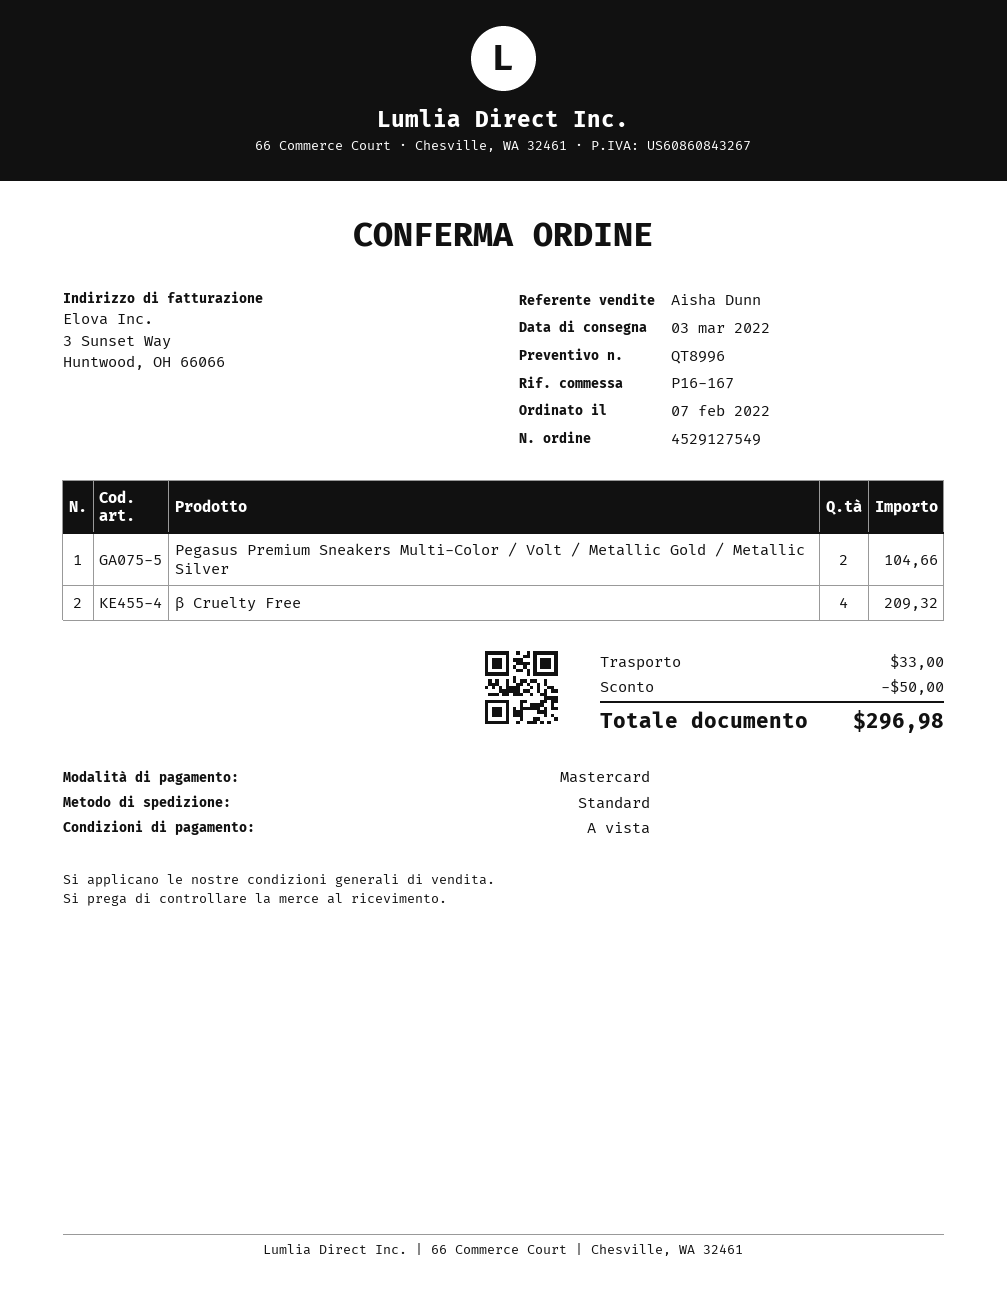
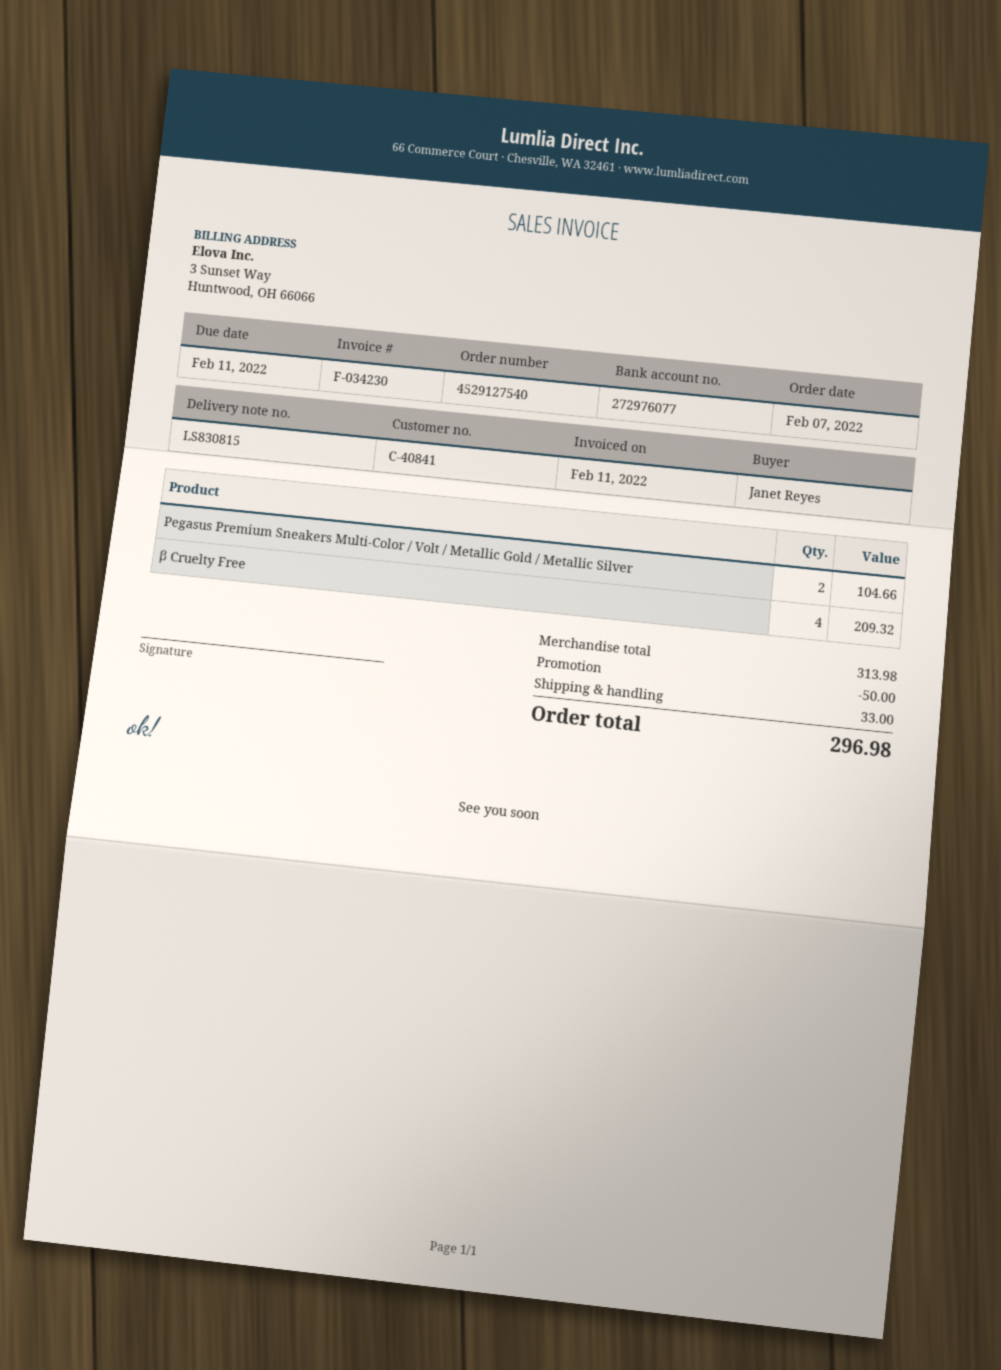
order number: 4529127549 -> 4529127540

